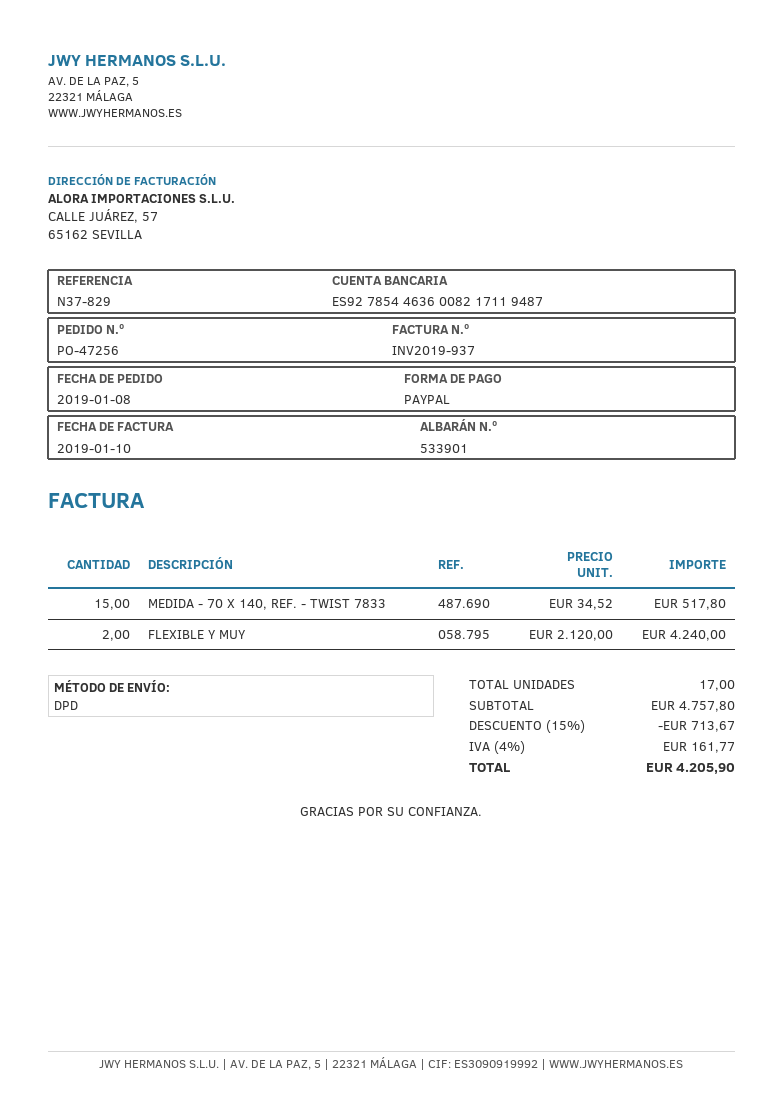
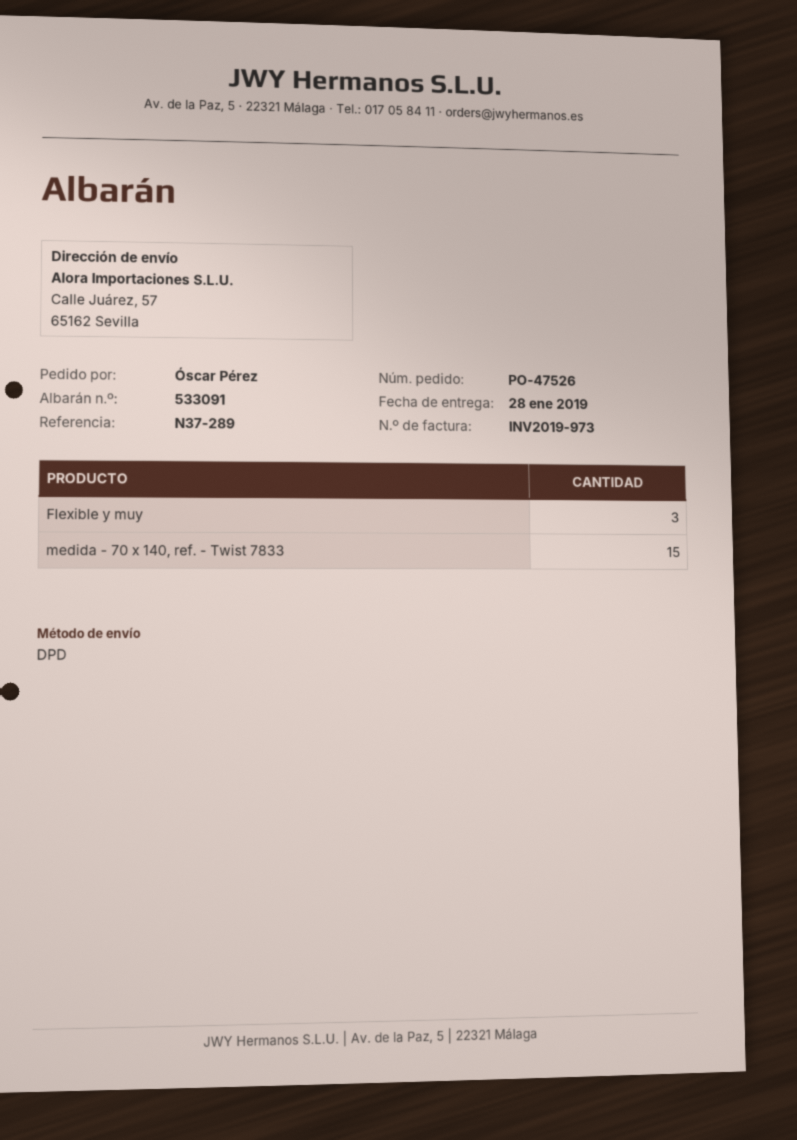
order number: PO-47256 -> PO-47526
delivery note number: 533901 -> 533091
invoice number: INV2019-937 -> INV2019-973
reference: N37-829 -> N37-289
FLEXIBLE Y MUY: 2 -> 3

